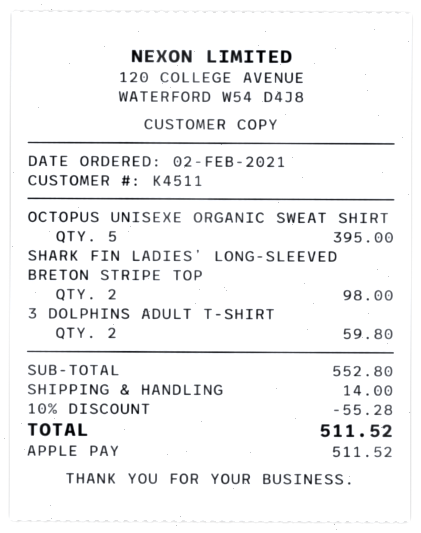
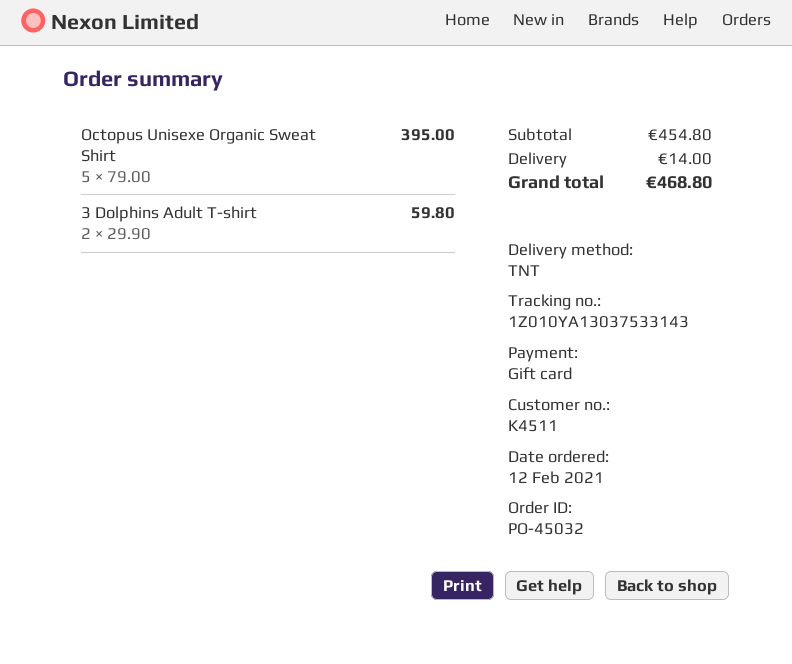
order date: 2021-02-02 -> 2021-02-12
payment method: Apple Pay -> gift card
SHARK FIN LADIES’ LONG-SLEEVED BRETON STRIPE TOP: 2 for 98.00 -> none
subtotal: 552.80 -> 454.80
discount: 10% = 55.28 -> none
total: 511.52 -> 468.80

